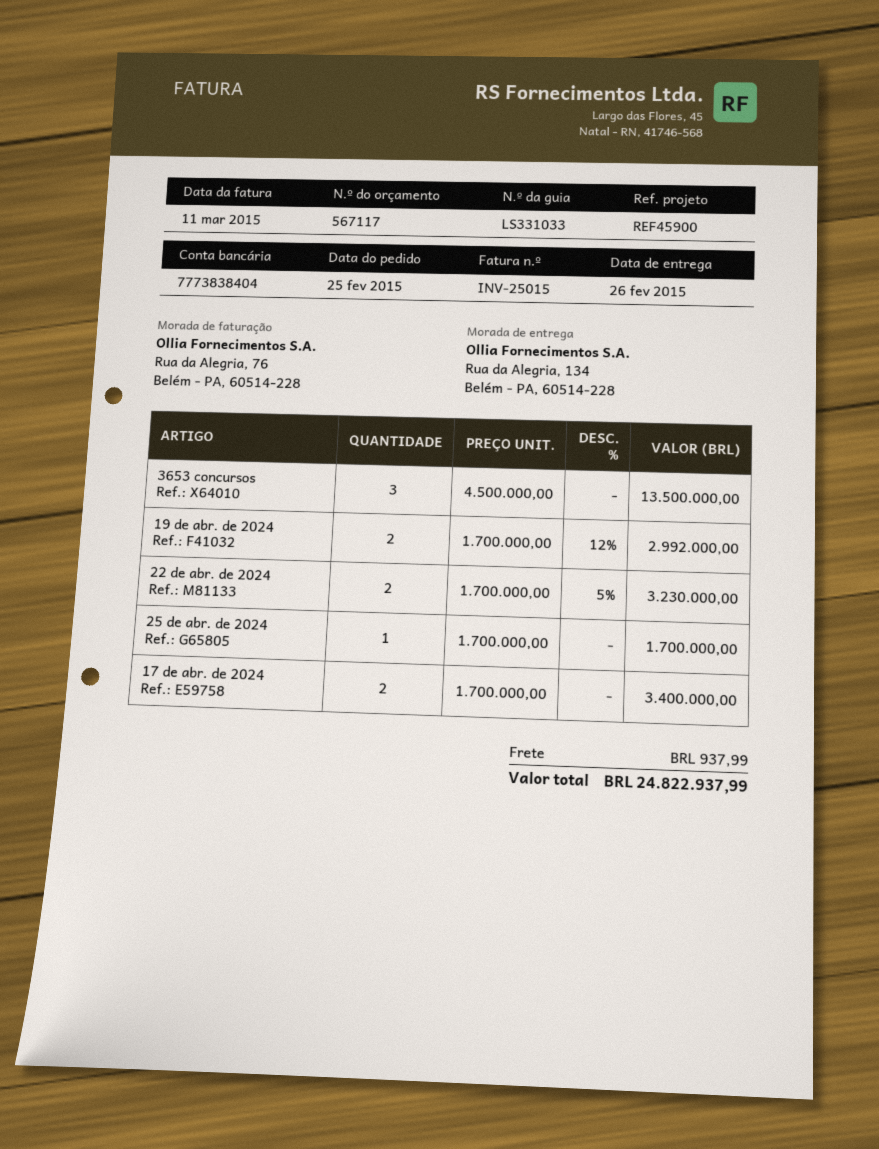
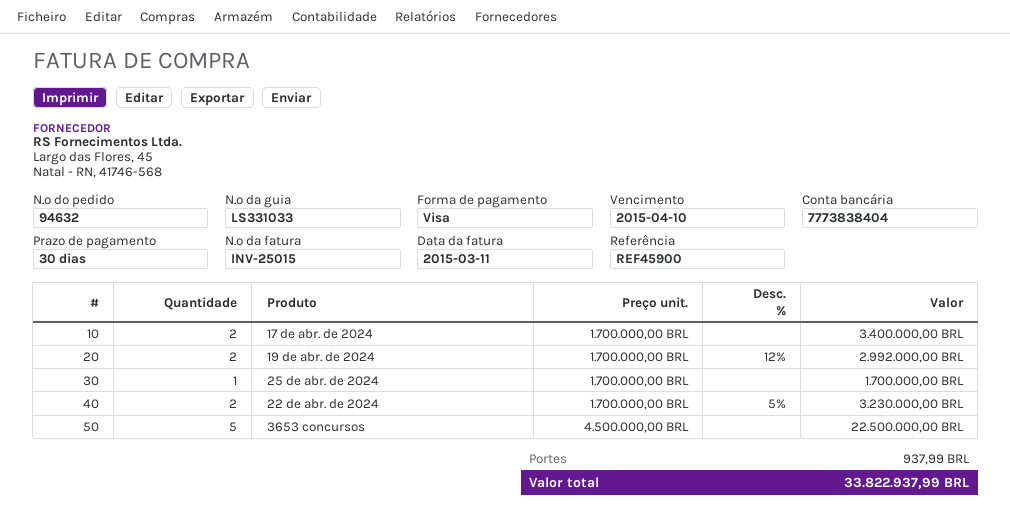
3653 concursos: 3 x 4500000.00 = 13500000.00 -> 5 x 4500000.00 = 22500000.00
total: 24822937.99 -> 33822937.99

